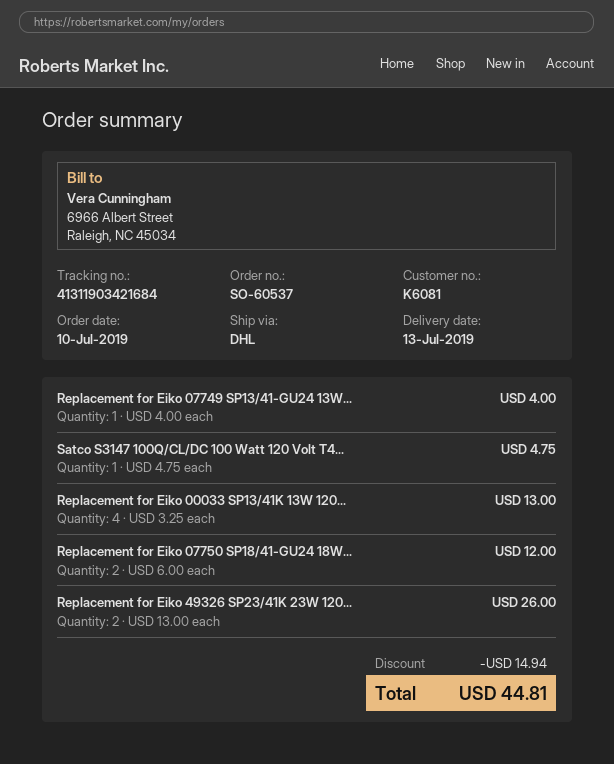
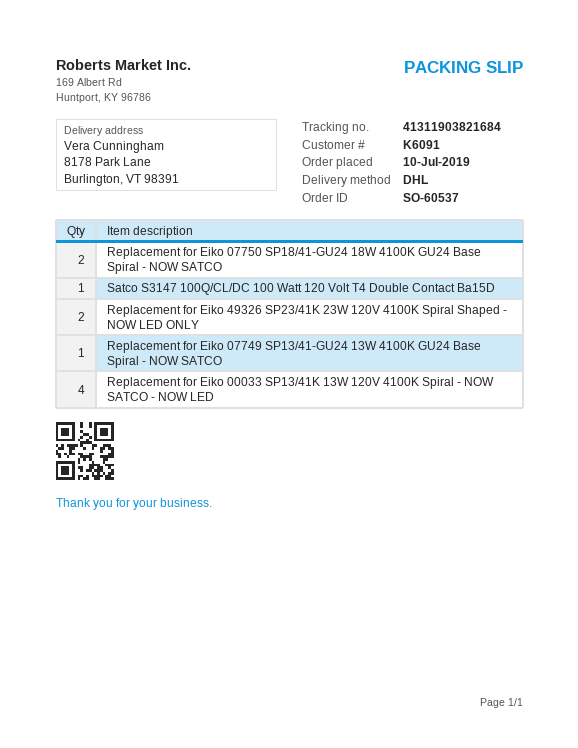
customer number: K6081 -> K6091
tracking number: 41311903421684 -> 41311903821684

